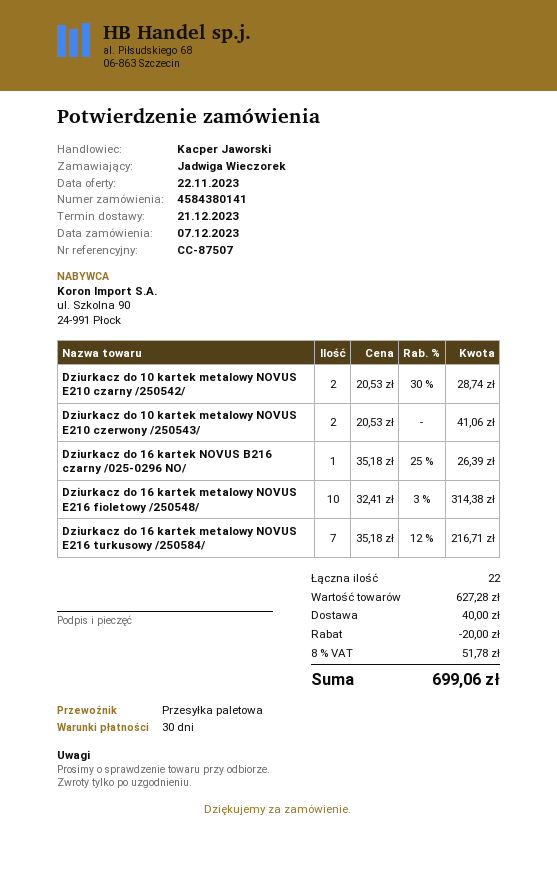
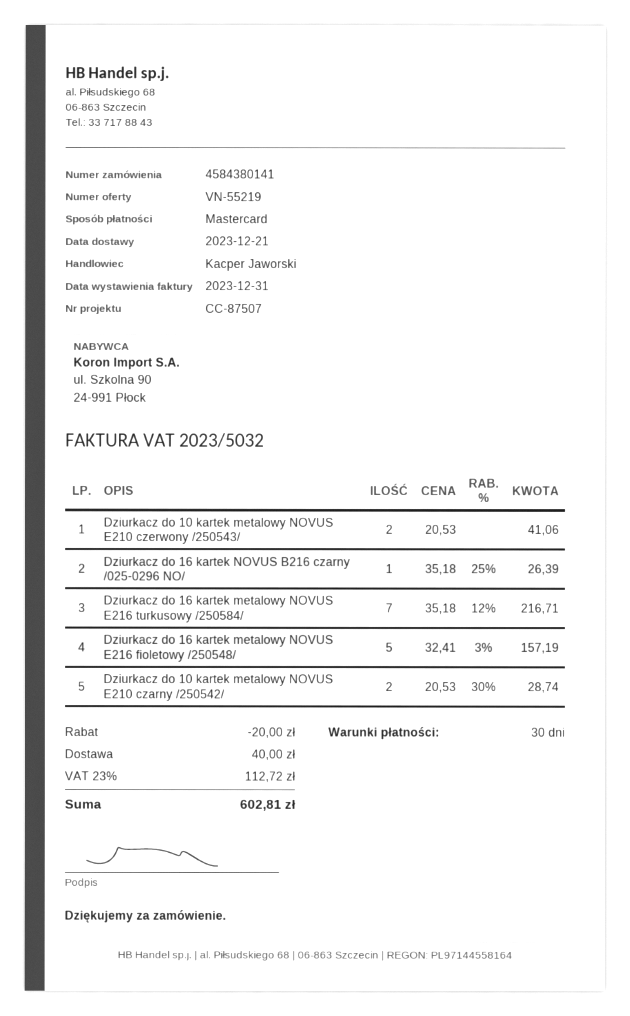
Dziurkacz do 16 kartek metalowy NOVUS E216 fioletowy /250548/: 10 x 32.41 - 3% = 314.38 -> 5 x 32.41 - 3% = 157.19
tax: 8% = 51.78 -> 23% = 112.72
total: 699.06 -> 602.81

